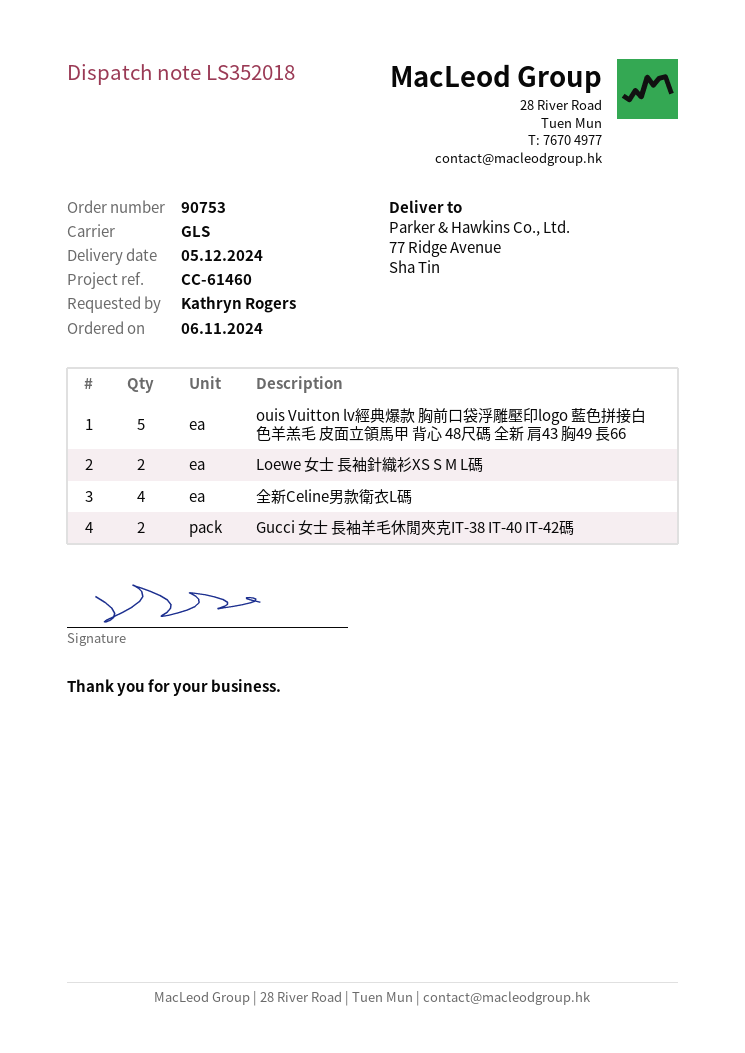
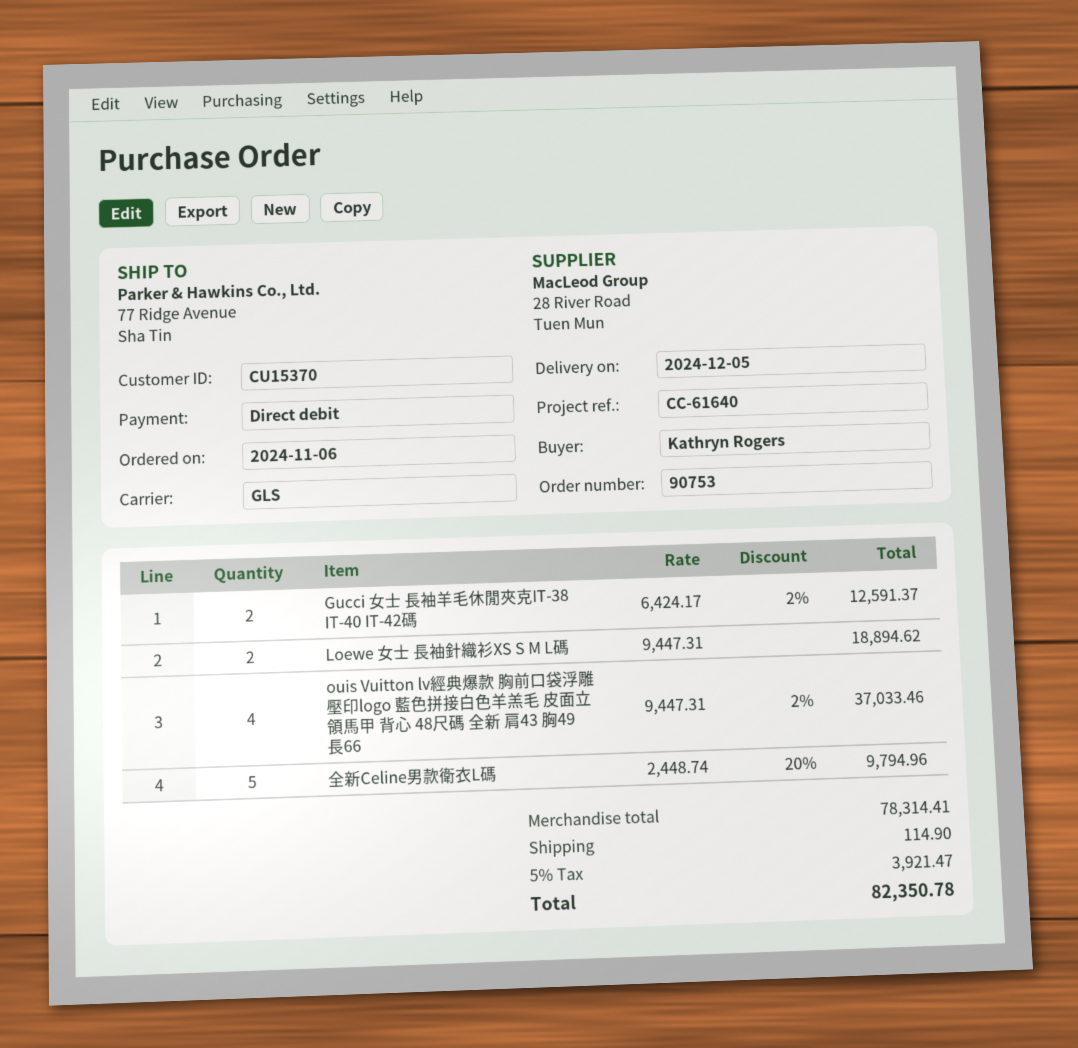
reference: CC-61460 -> CC-61640
ouis Vuitton lv經典爆款 胸前口袋浮雕壓印logo 藍色拼接白色羊羔毛 皮面立領馬甲 背心 48尺碼 全新 肩43 胸49 長66: 5 -> 4
全新Celine男款衛衣L碼: 4 -> 5

